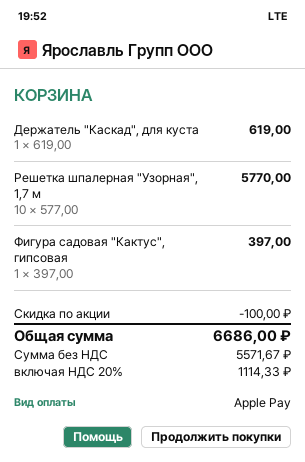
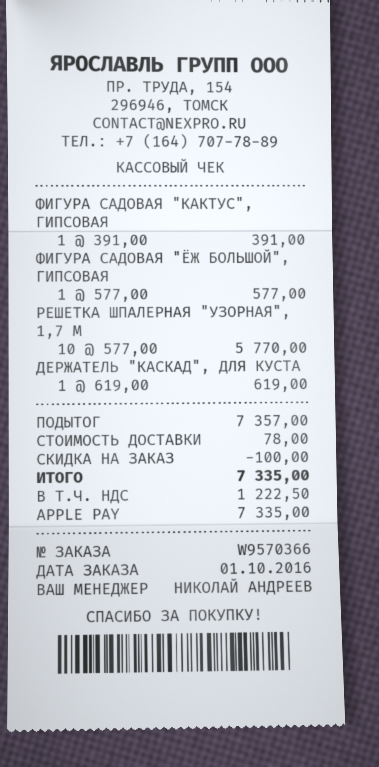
Фигура садовая "Кактус", гипсовая: 1 x 397.00 = 397.00 -> 1 x 391.00 = 391.00
ФИГУРА САДОВАЯ "ЁЖ БОЛЬШОЙ", ГИПСОВАЯ: none -> 1 x 577.00 = 577.00
shipping: none -> 78.00
tax: 1114.33 -> 1222.50
total: 6686.00 -> 7335.00

